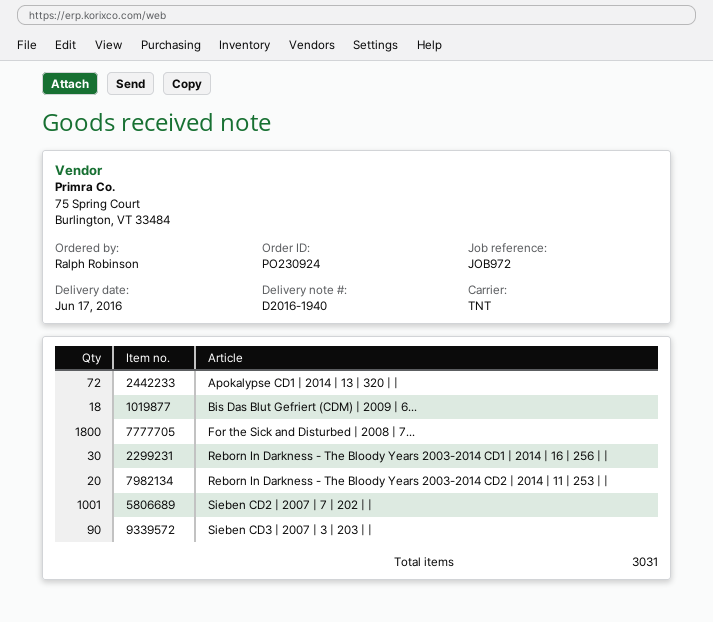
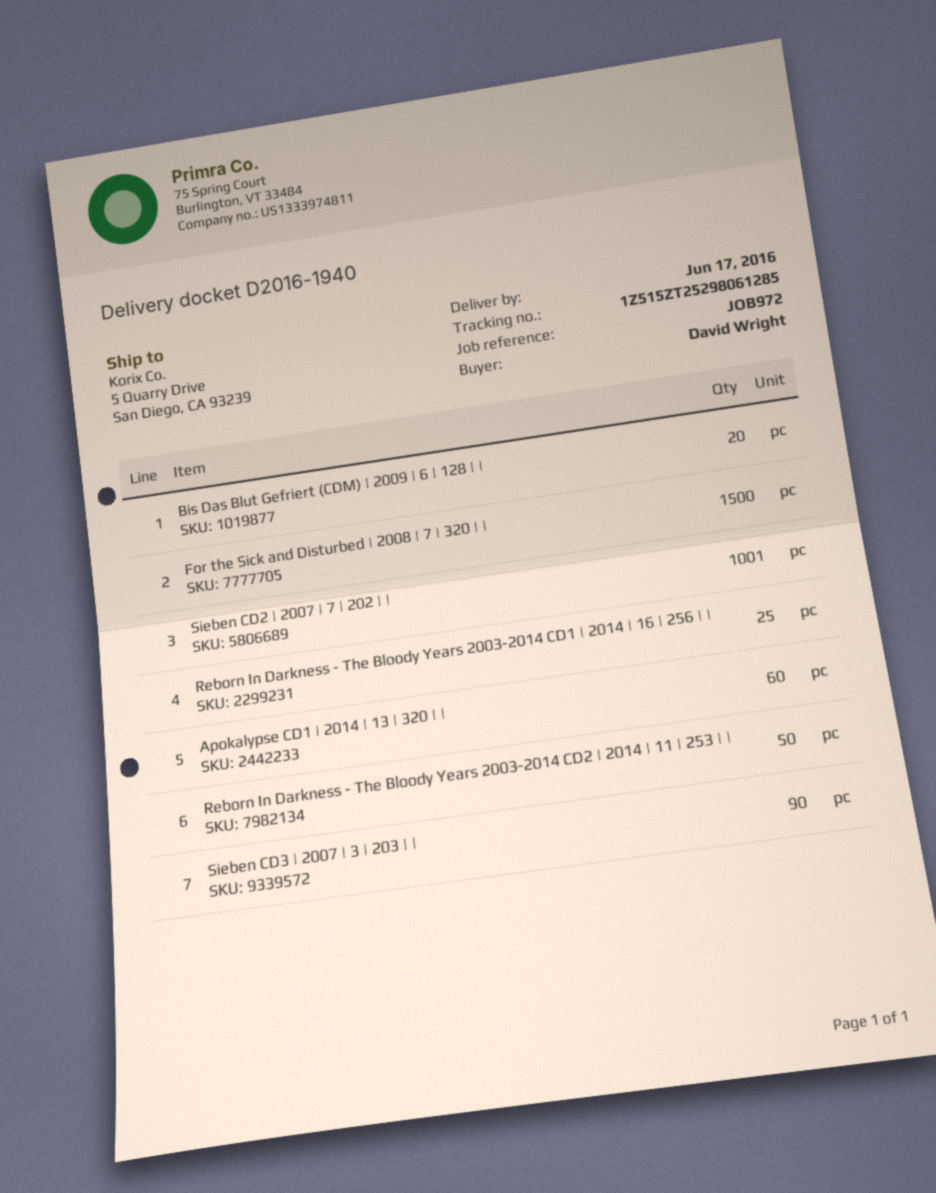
ordered by: Ralph Robinson -> David Wright
Apokalypse CD1 | 2014 | 13 | 320 | |: 72 -> 60
Bis Das Blut Gefriert (CDM) | 2009 | 6...: 18 -> 20
For the Sick and Disturbed | 2008 | 7...: 1800 -> 1500
Reborn In Darkness - The Bloody Years 2003-2014 CD1 | 2014 | 16 | 256 | |: 30 -> 25
Reborn In Darkness - The Bloody Years 2003-2014 CD2 | 2014 | 11 | 253 | |: 20 -> 50

